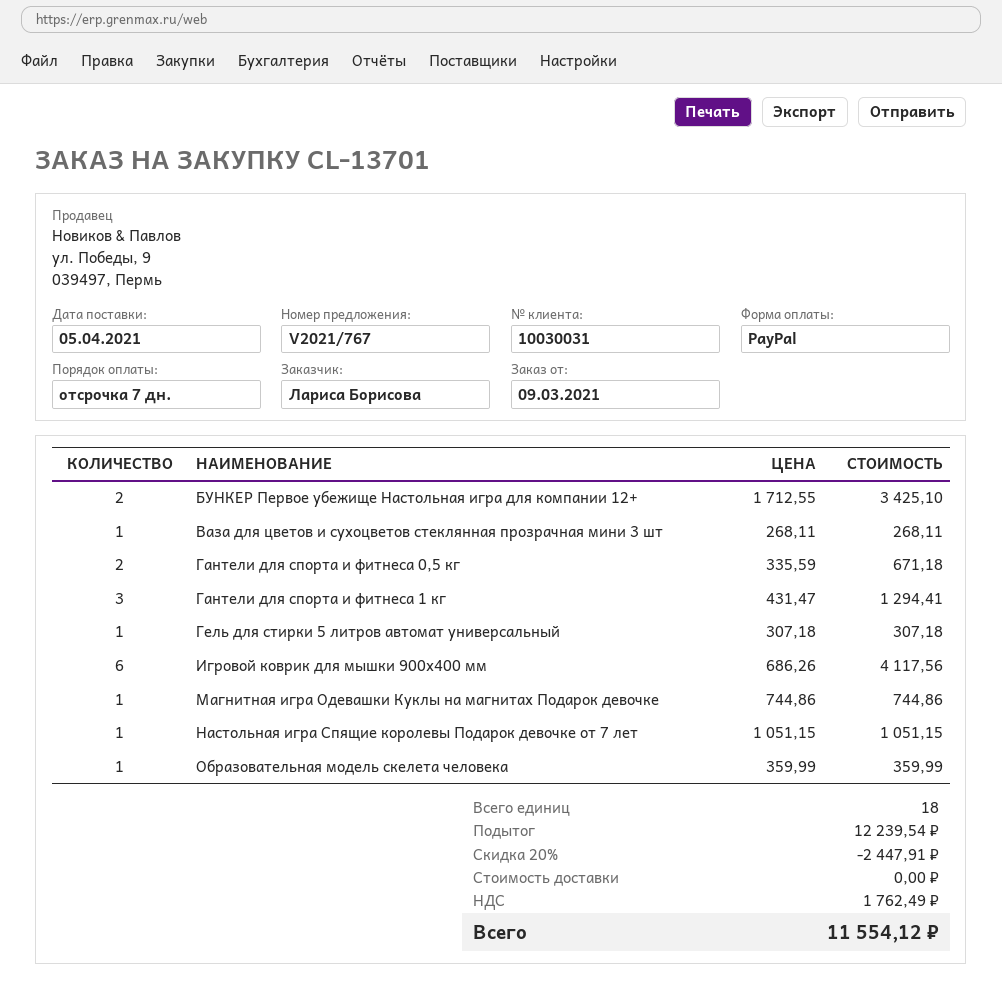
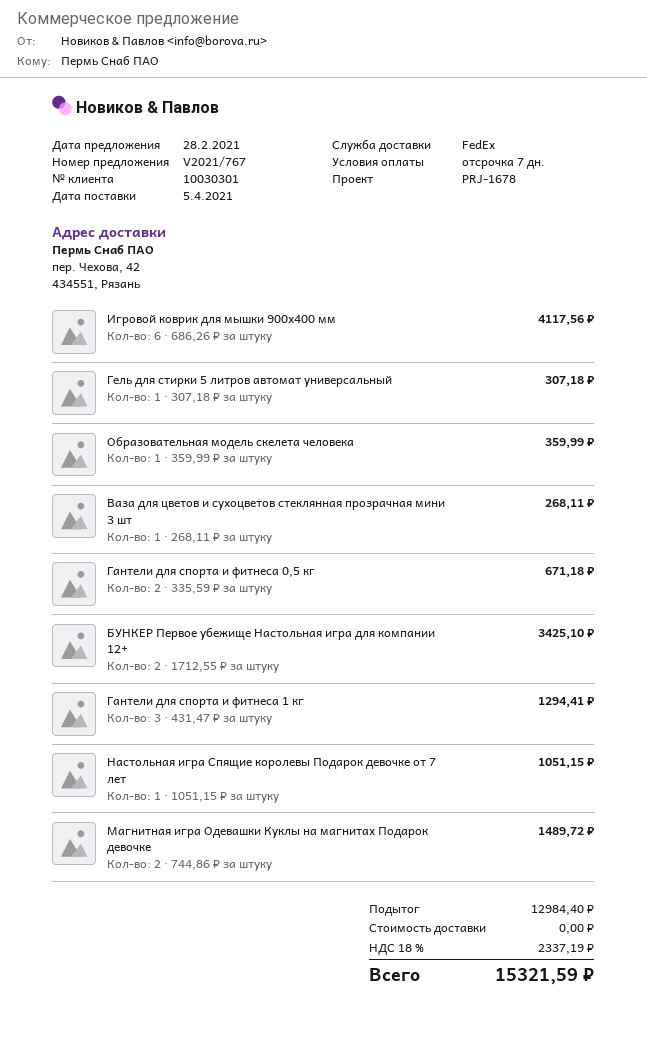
customer number: 10030031 -> 10030301
Магнитная игра Одевашки Куклы на магнитах Подарок девочке: 1 x 744.86 = 744.86 -> 2 x 744.86 = 1489.72
subtotal: 12239.54 -> 12984.40
discount: 20% = 2447.91 -> none
tax: 1762.49 -> 2337.19
total: 11554.12 -> 15321.59

